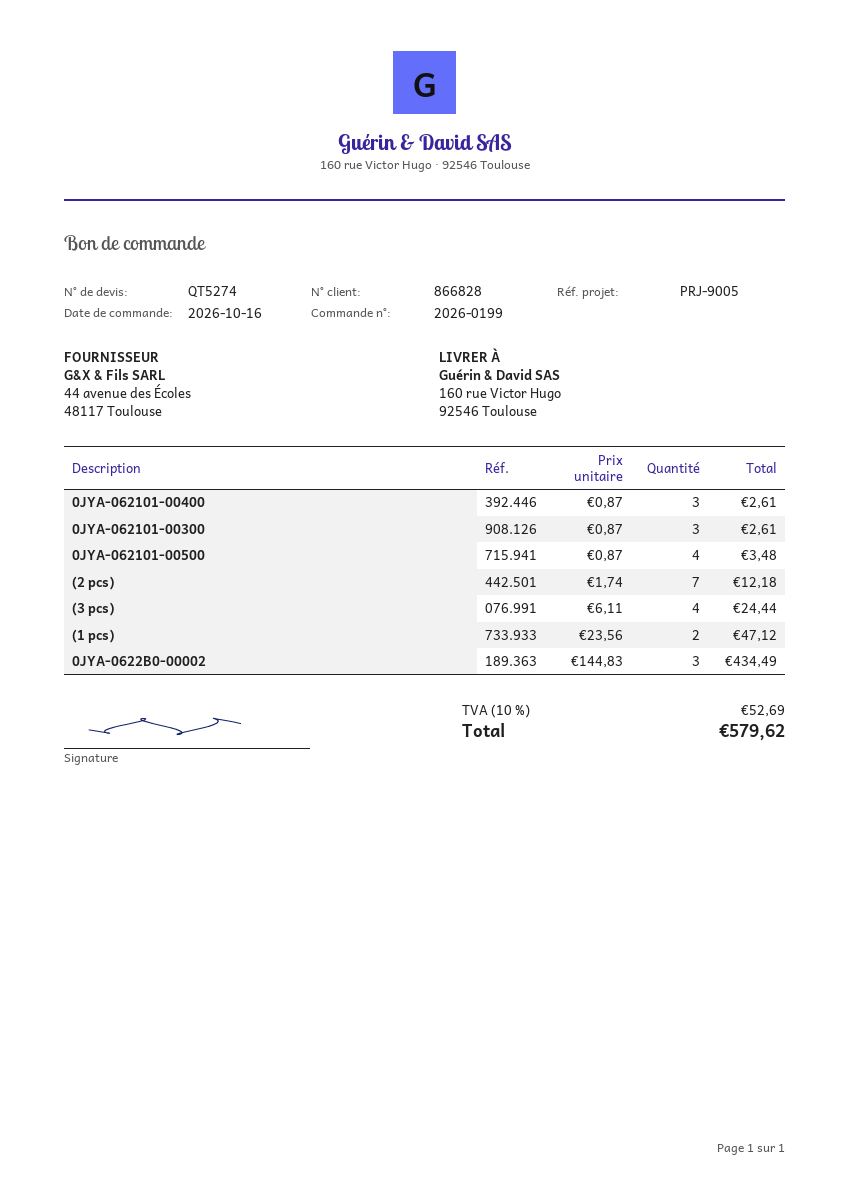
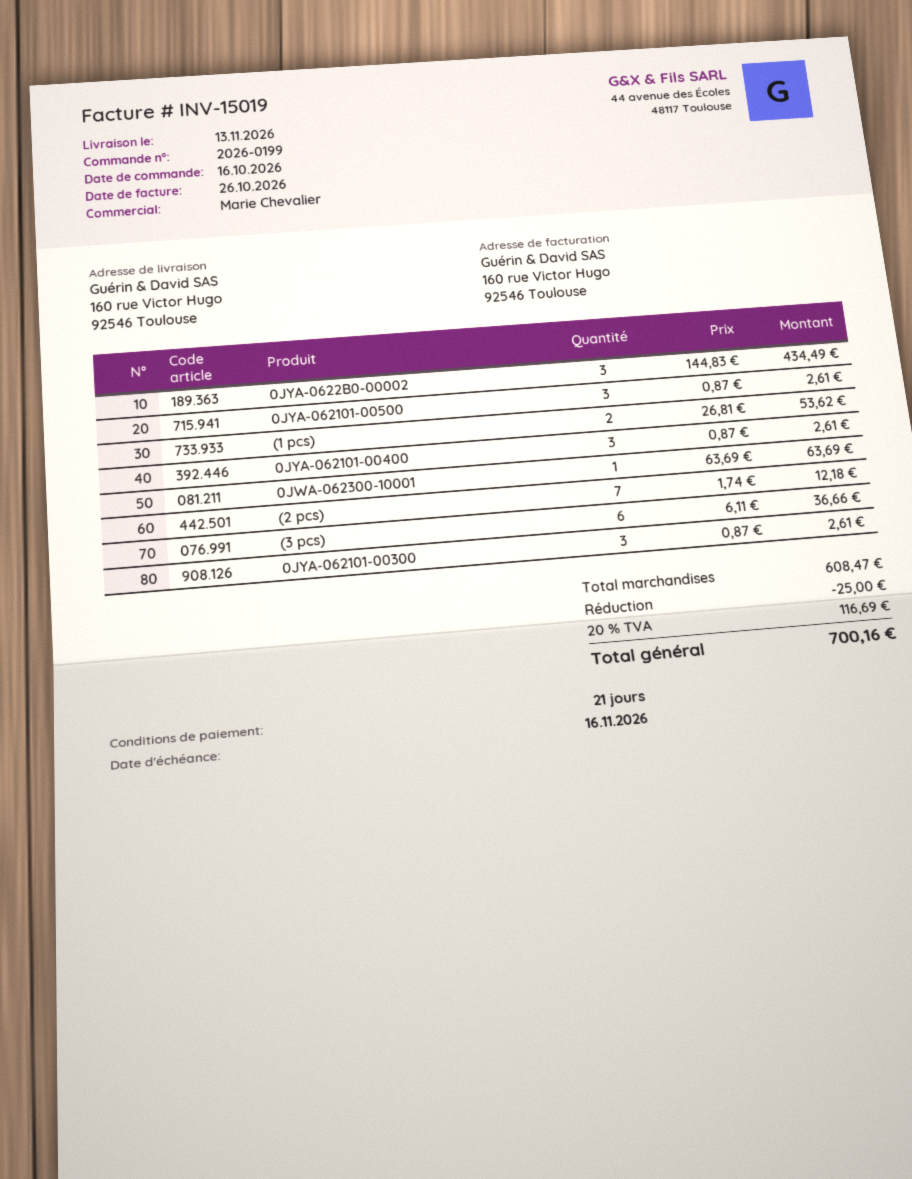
0JYA-062101-00500: 4 x 0.87 = 3.48 -> 3 x 0.87 = 2.61
(3 pcs): 4 x 6.11 = 24.44 -> 6 x 6.11 = 36.66
(1 pcs): 2 x 23.56 = 47.12 -> 2 x 26.81 = 53.62
0JWA-062300-10001: none -> 1 x 63.69 = 63.69
discount: none -> 25.00
tax: 10% = 52.69 -> 20% = 116.69
total: 579.62 -> 700.16

